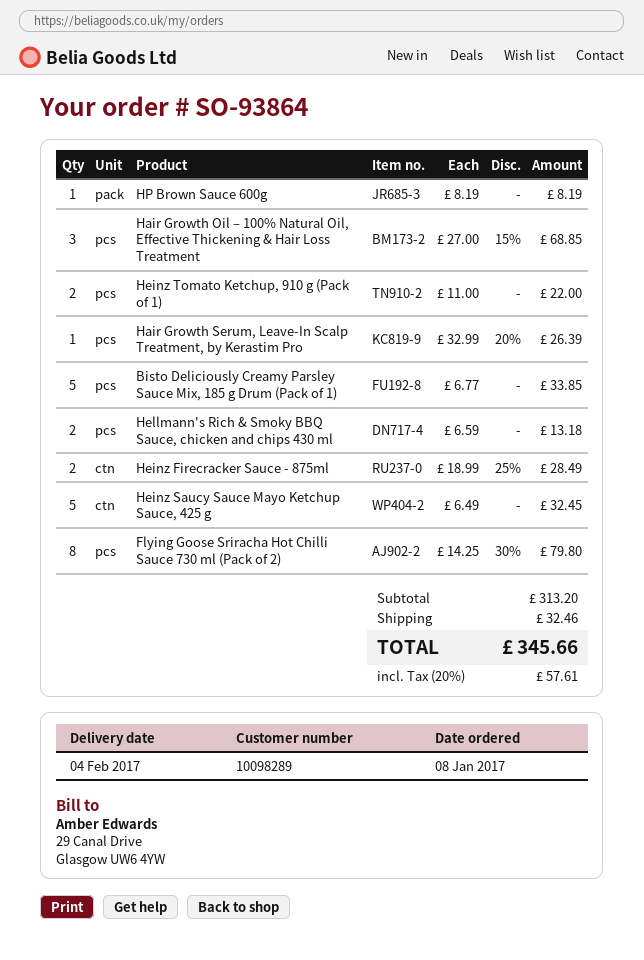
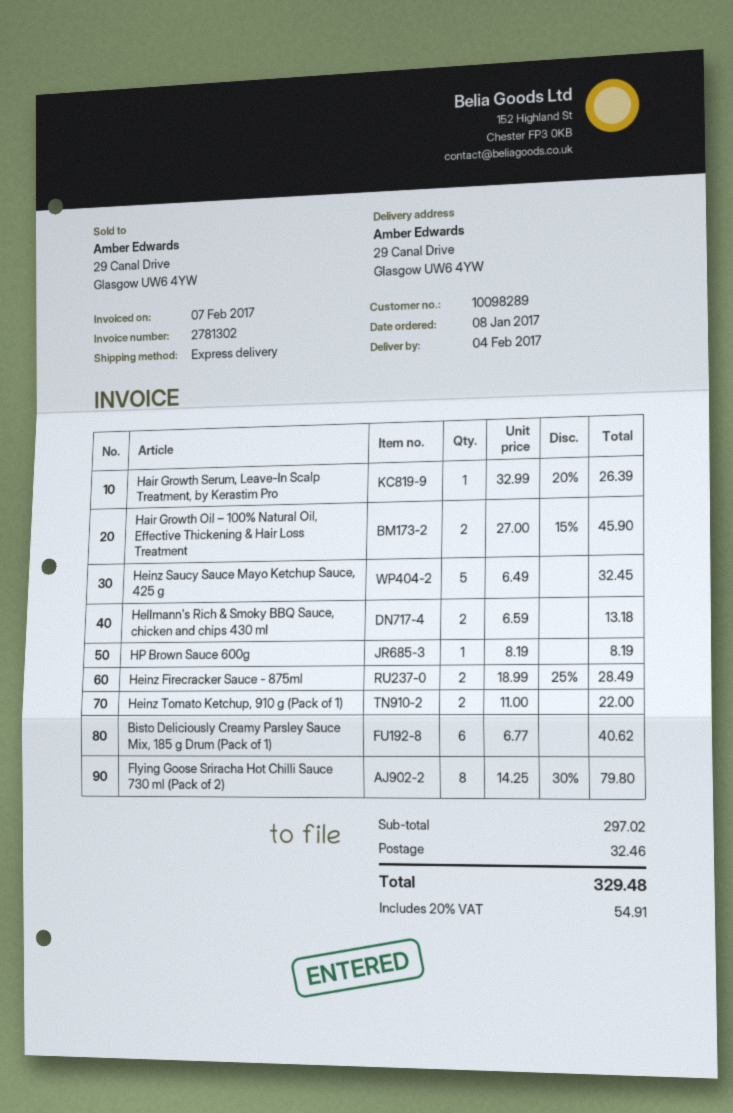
Hair Growth Oil – 100% Natural Oil, Effective Thickening & Hair Loss Treatment: 3 x 27.00 - 15% = 68.85 -> 2 x 27.00 - 15% = 45.90
Bisto Deliciously Creamy Parsley Sauce Mix, 185 g Drum (Pack of 1): 5 x 6.77 = 33.85 -> 6 x 6.77 = 40.62
subtotal: 313.20 -> 297.02
tax: 20% = 57.61 -> 20% = 54.91
total: 345.66 -> 329.48

